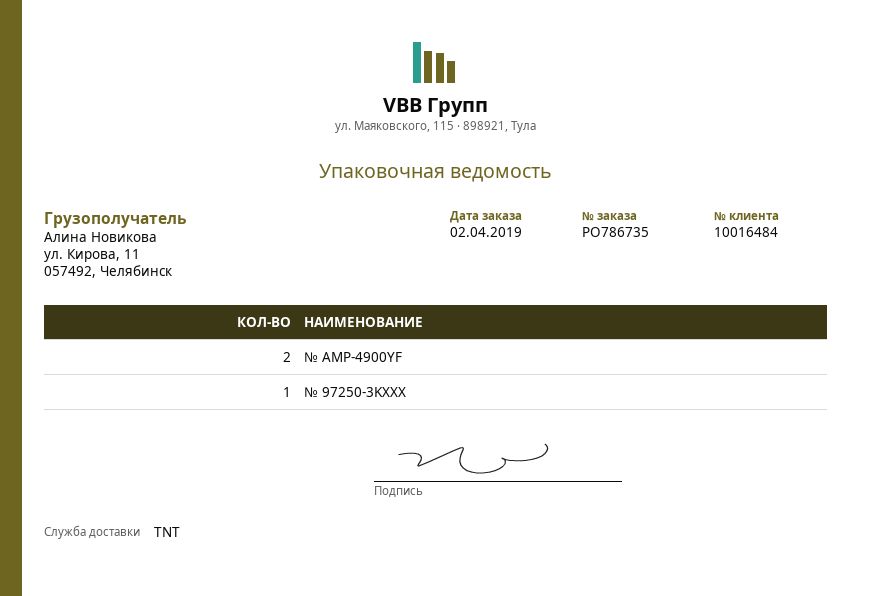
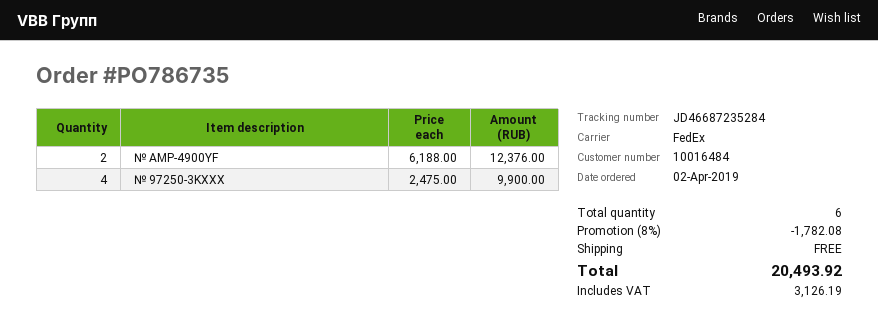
shipping method: TNT -> FedEx
№ 97250-3KXXX: 1 -> 4

